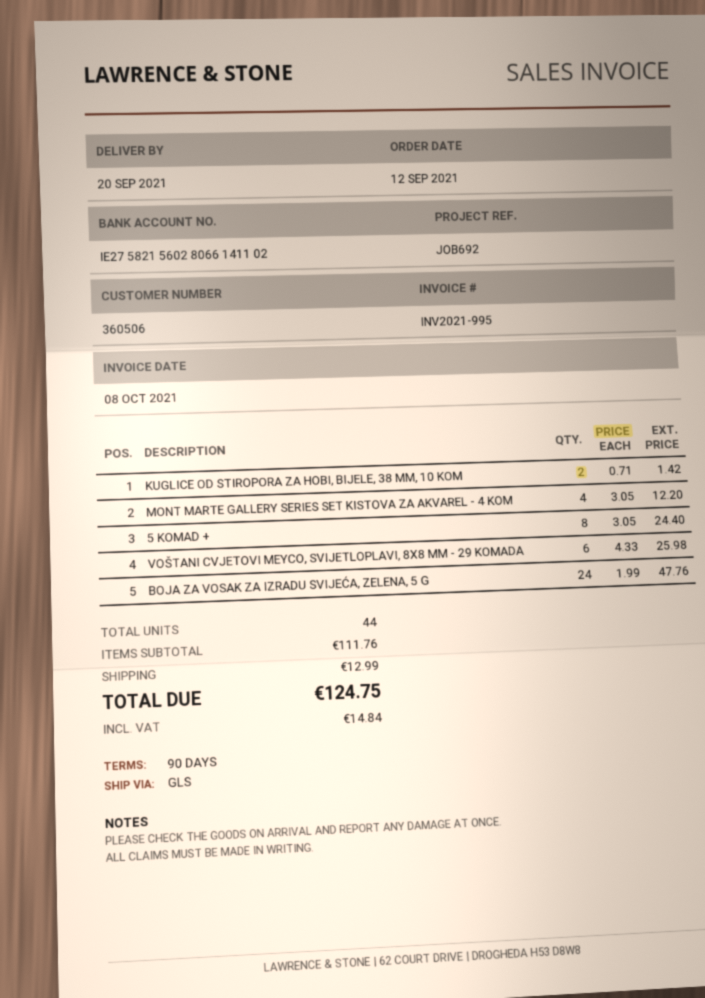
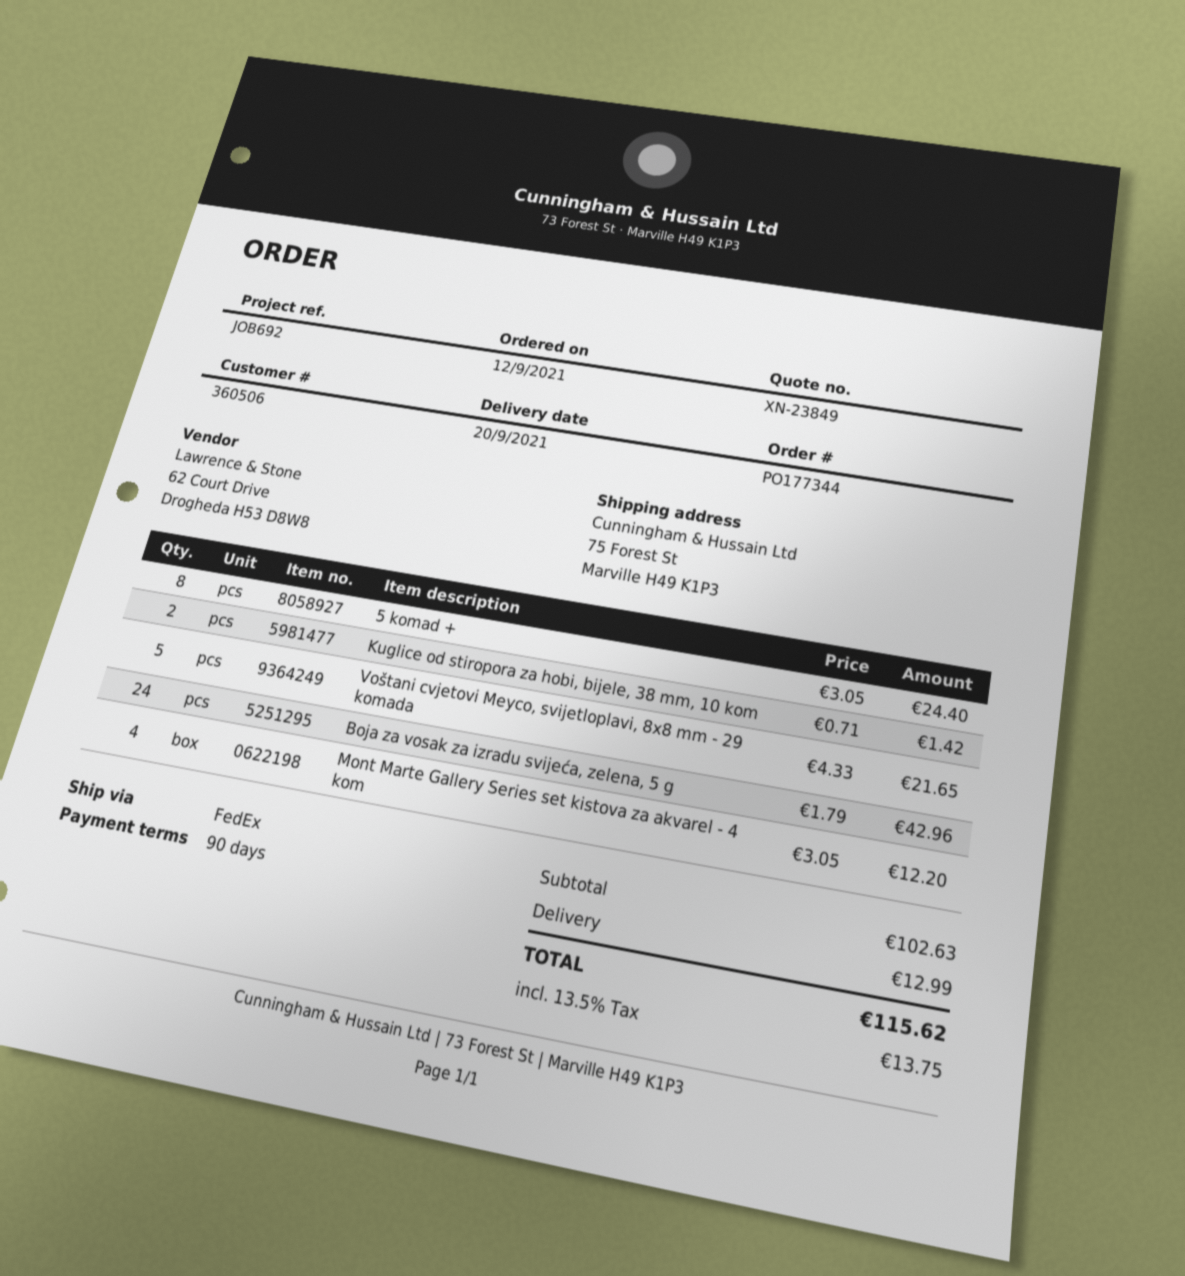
shipping method: GLS -> FedEx
VOŠTANI CVJETOVI MEYCO, SVIJETLOPLAVI, 8X8 MM - 29 KOMADA: 6 x 4.33 = 25.98 -> 5 x 4.33 = 21.65
BOJA ZA VOSAK ZA IZRADU SVIJEĆA, ZELENA, 5 G: 24 x 1.99 = 47.76 -> 24 x 1.79 = 42.96
subtotal: 111.76 -> 102.63
tax: 14.84 -> 13.75
total: 124.75 -> 115.62

